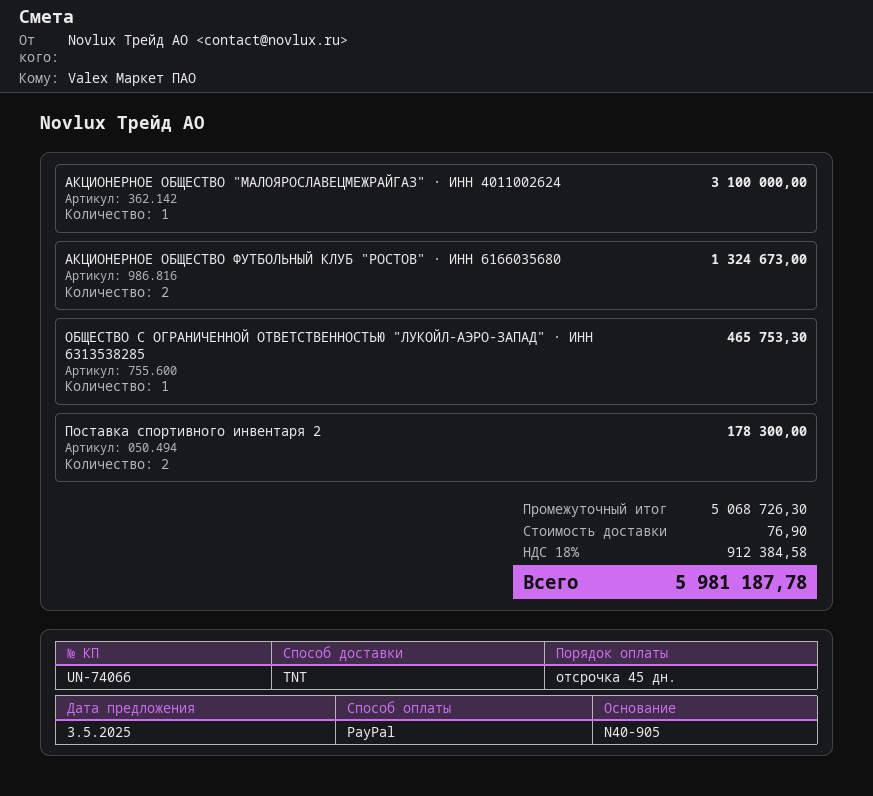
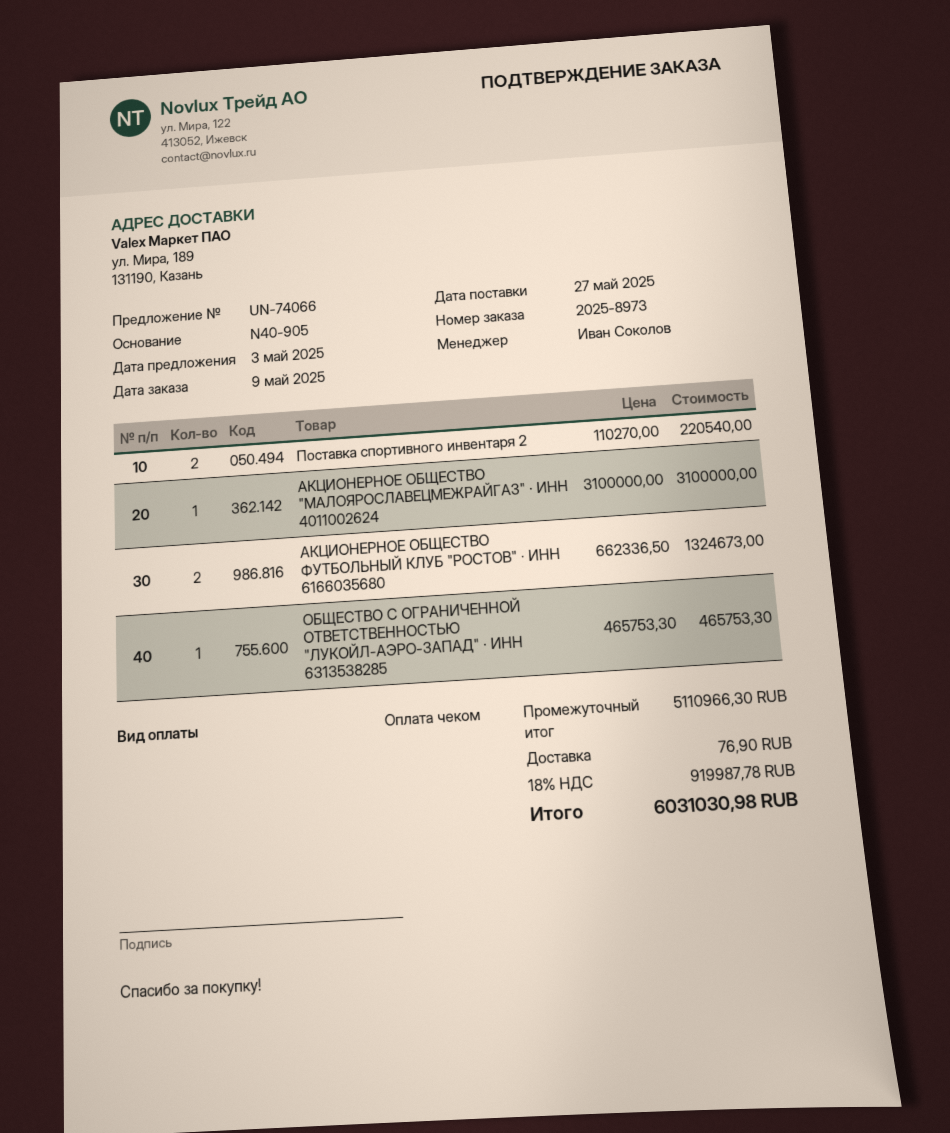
payment method: PayPal -> cheque
Поставка спортивного инвентаря 2: 2 for 178300.00 -> 2 for 220540.00
subtotal: 5068726.30 -> 5110966.30
tax: 18% = 912384.58 -> 18% = 919987.78
total: 5981187.78 -> 6031030.98

